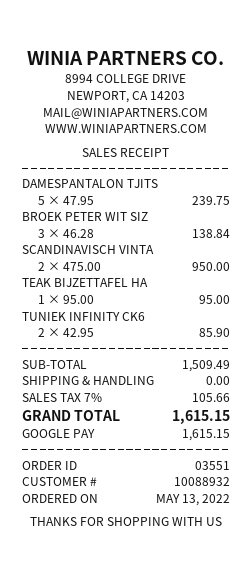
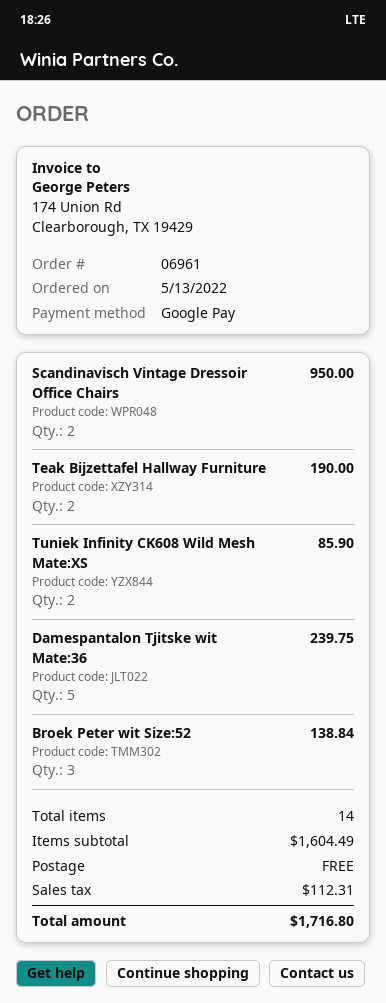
order number: 03551 -> 06961
TEAK BIJZETTAFEL HA: 1 for 95.00 -> 2 for 190.00
subtotal: 1509.49 -> 1604.49
tax: 105.66 -> 112.31
total: 1615.15 -> 1716.80

